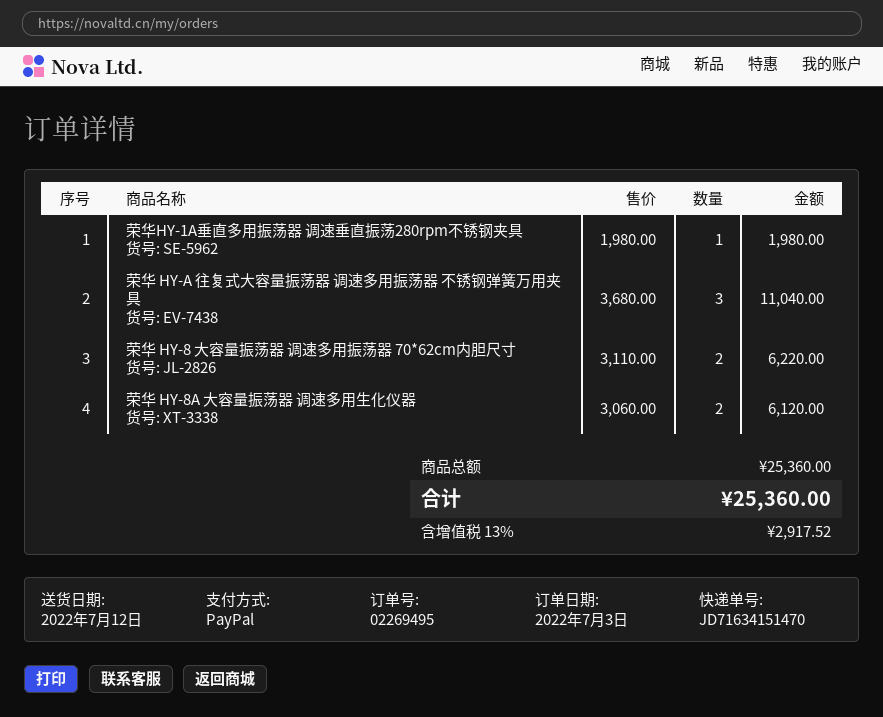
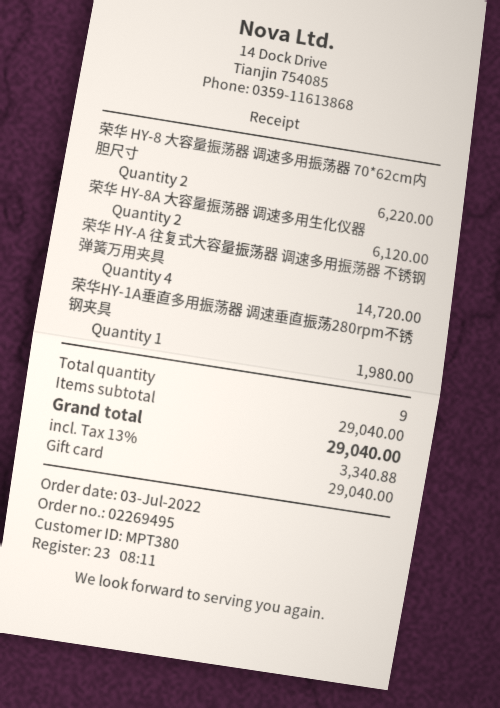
payment method: PayPal -> gift card
荣华 HY-A 往复式大容量振荡器 调速多用振荡器 不锈钢弹簧万用夹具: 3 for 11040.00 -> 4 for 14720.00
subtotal: 25360.00 -> 29040.00
tax: 13% = 2917.52 -> 13% = 3340.88
total: 25360.00 -> 29040.00

